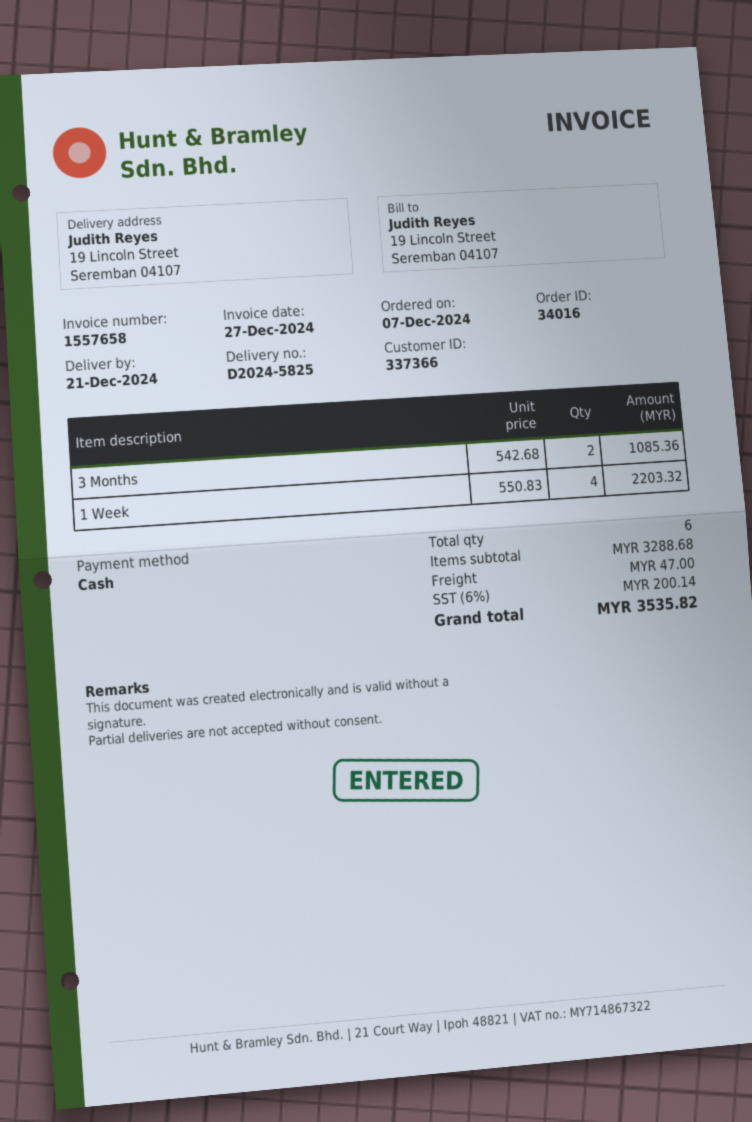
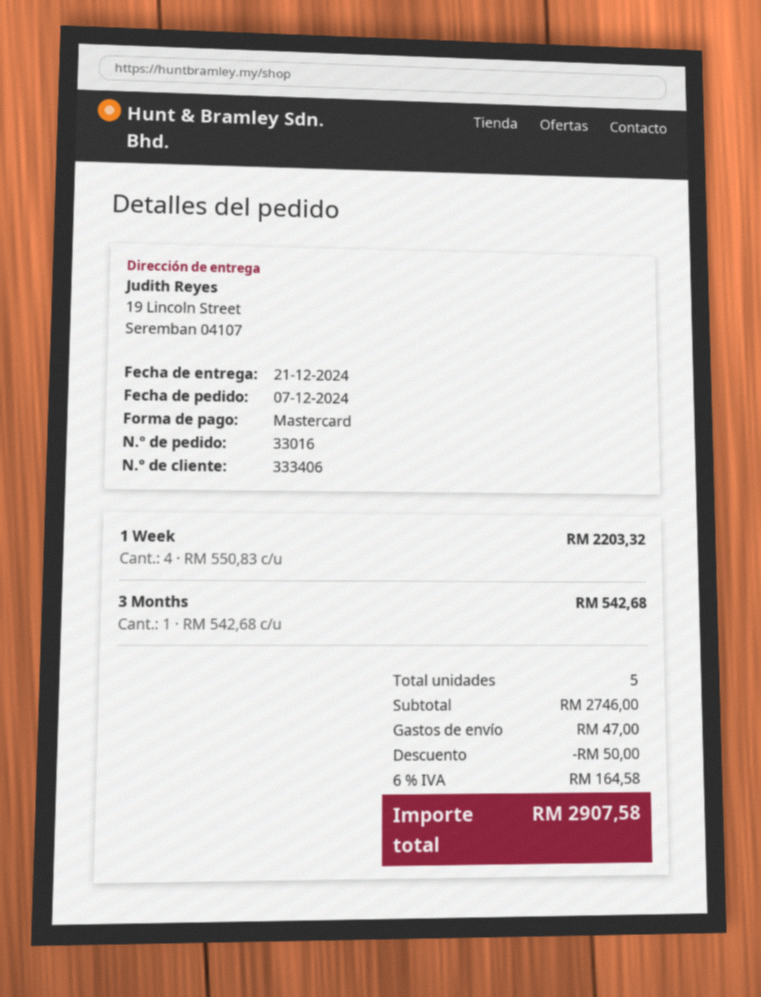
order number: 34016 -> 33016
customer number: 337366 -> 333406
payment method: cash -> Mastercard
3 Months: 2 x 542.68 = 1085.36 -> 1 x 542.68 = 542.68
total quantity: 6 -> 5
subtotal: 3288.68 -> 2746.00
discount: none -> 50.00
tax: 6% = 200.14 -> 6% = 164.58
total: 3535.82 -> 2907.58

